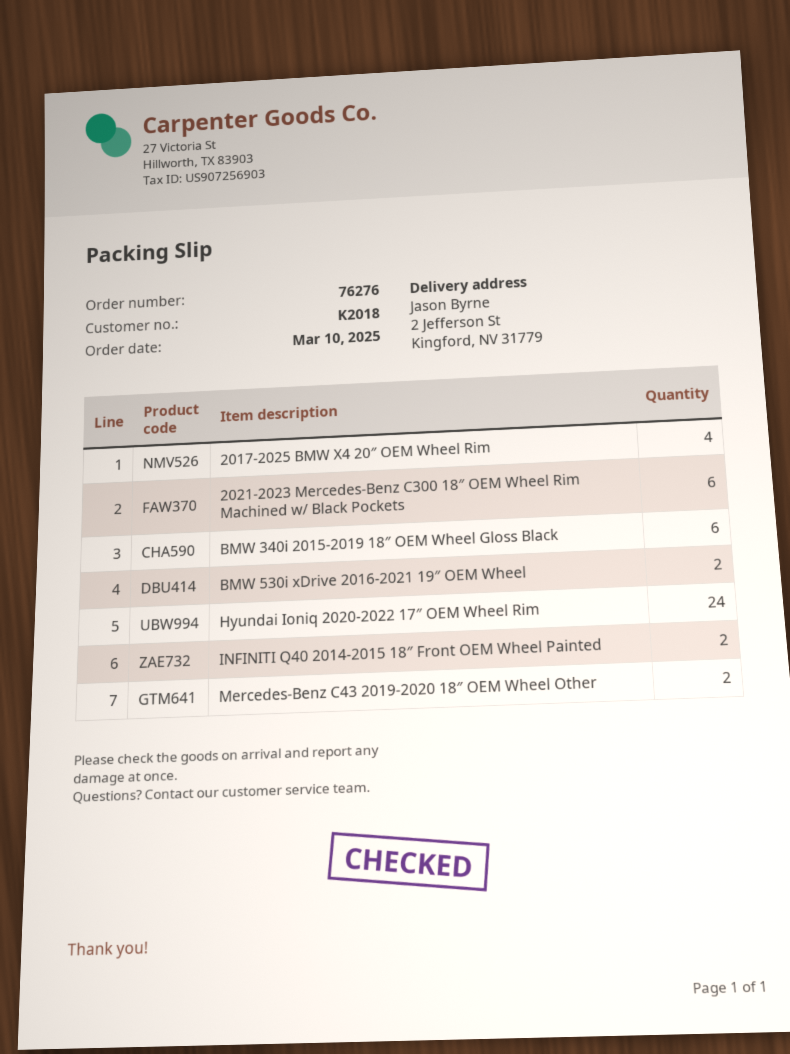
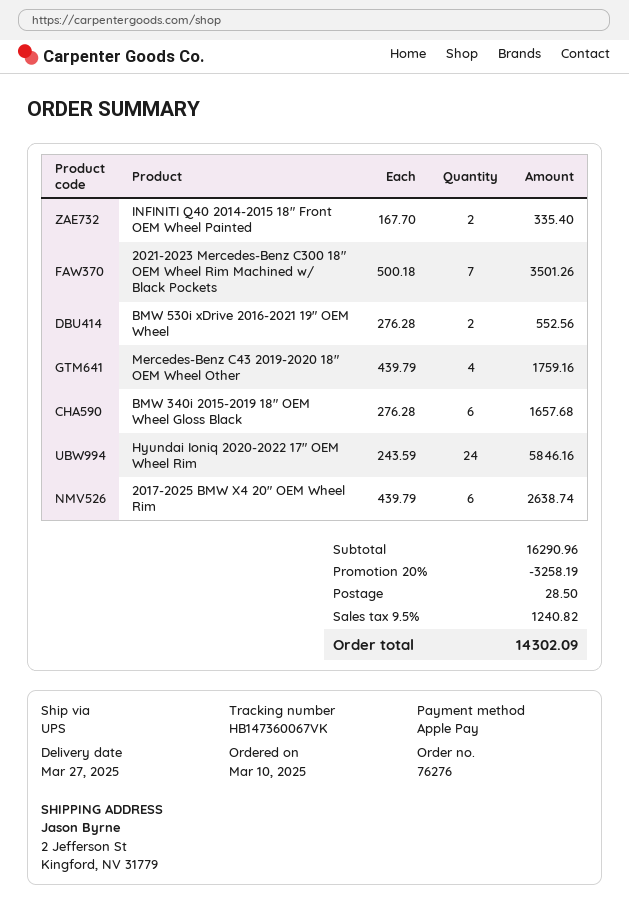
2017-2025 BMW X4 20″ OEM Wheel Rim: 4 -> 6
2021-2023 Mercedes-Benz C300 18″ OEM Wheel Rim Machined w/ Black Pockets: 6 -> 7
Mercedes-Benz C43 2019-2020 18″ OEM Wheel Other: 2 -> 4

